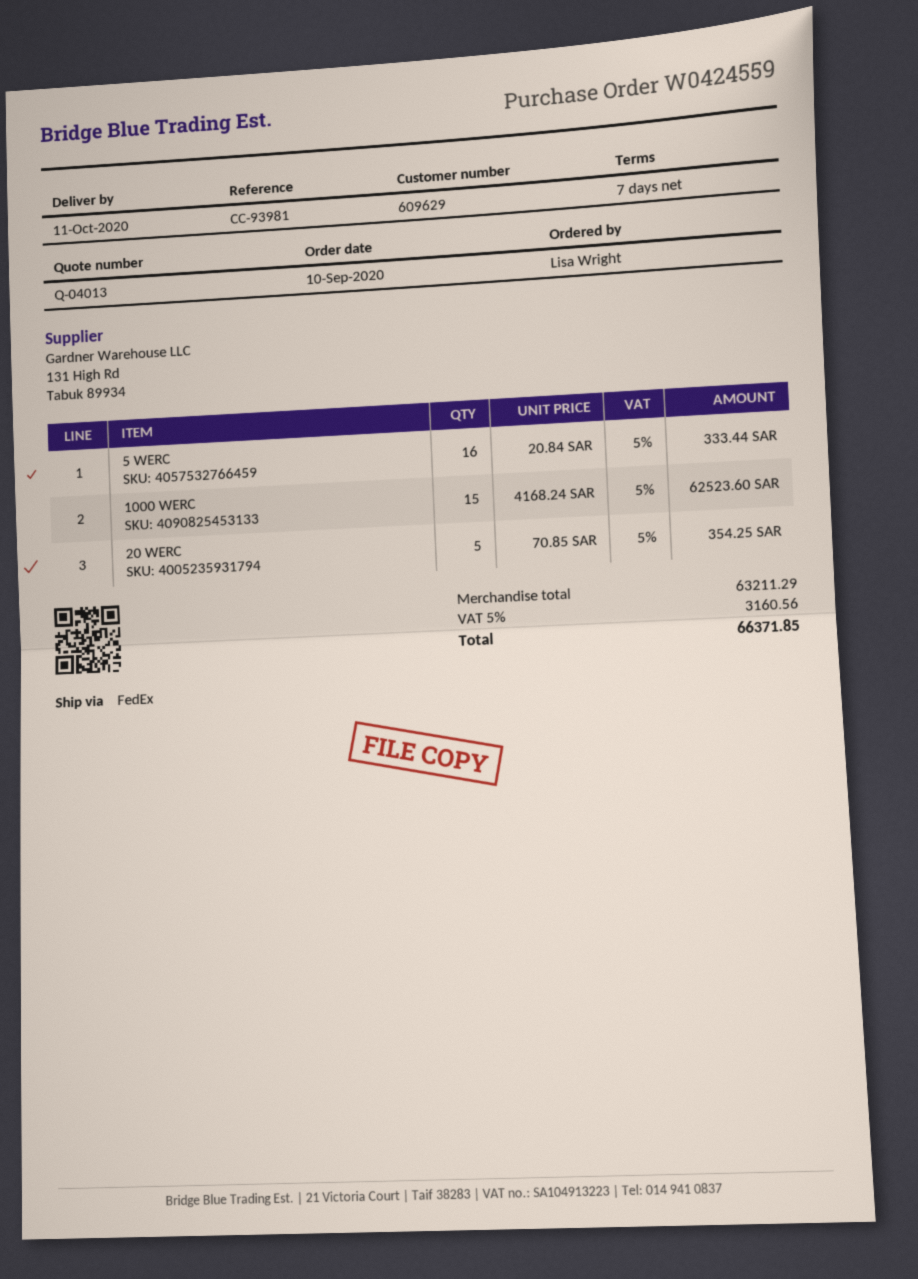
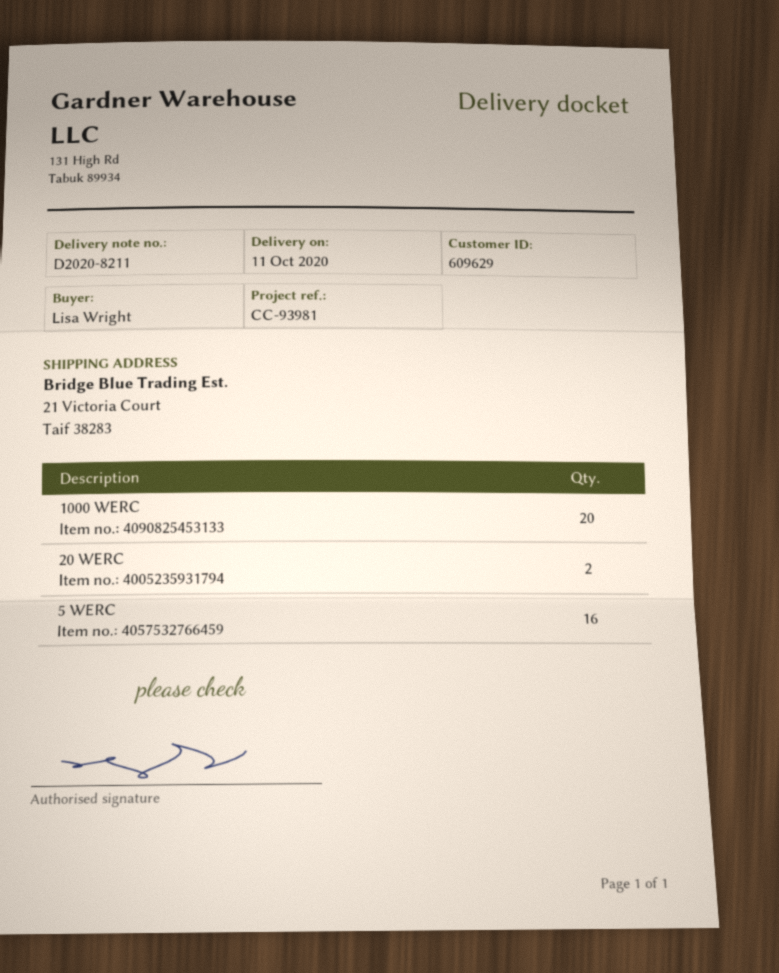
1000 WERC: 15 -> 20
20 WERC: 5 -> 2

